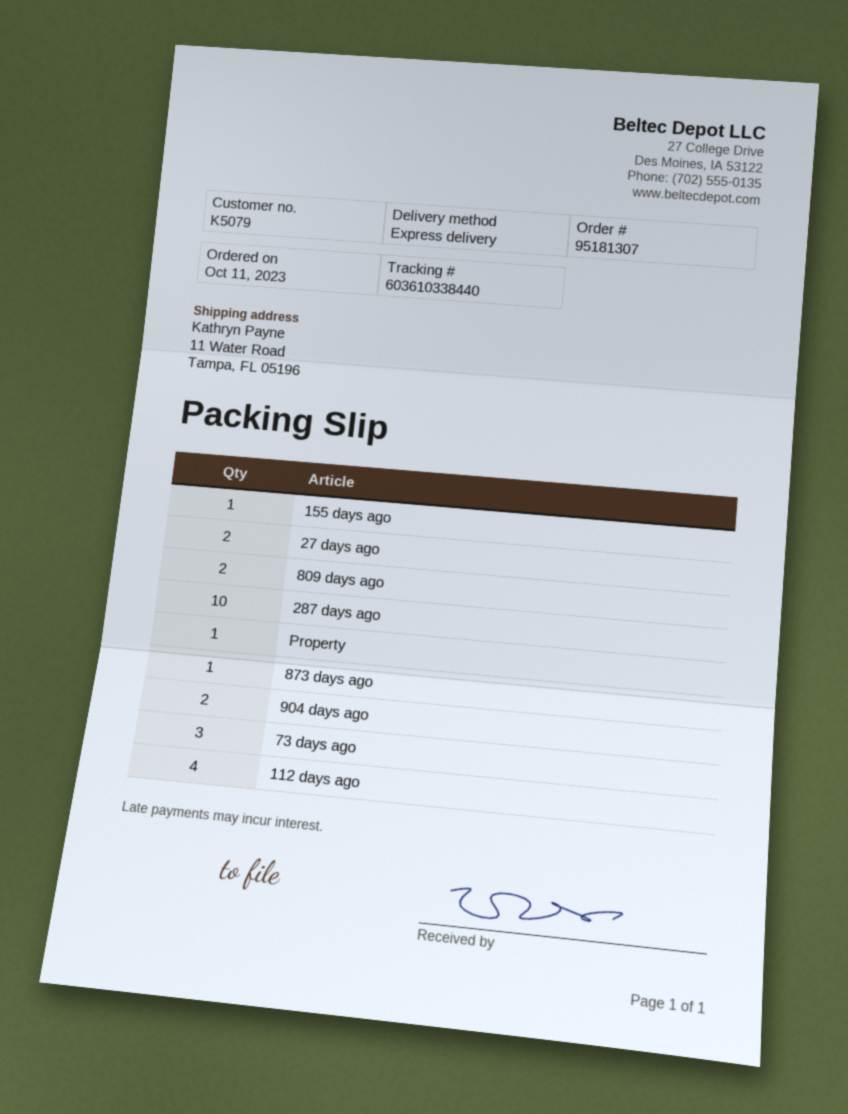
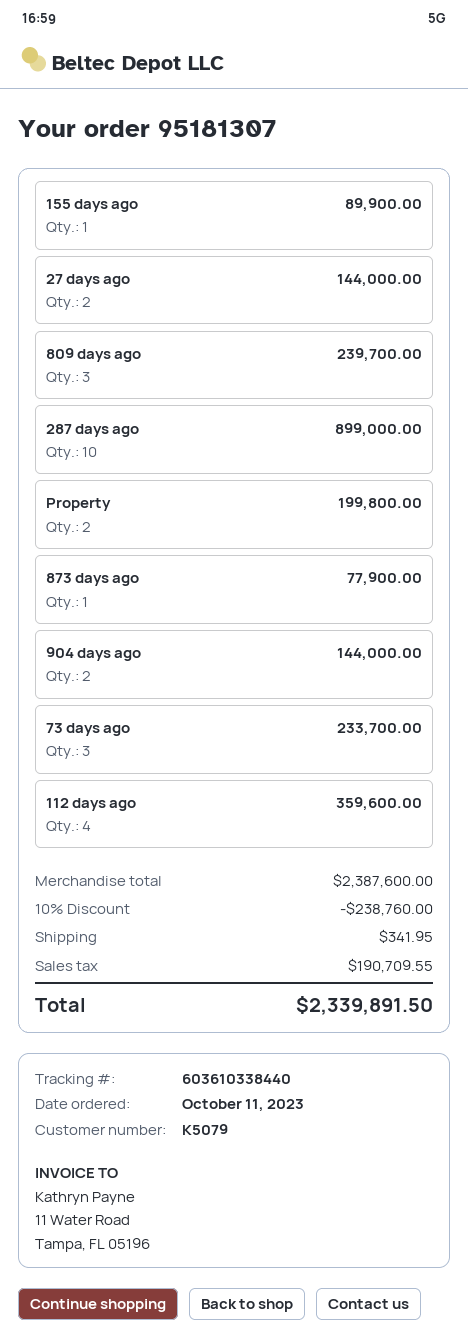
809 days ago: 2 -> 3
Property: 1 -> 2

